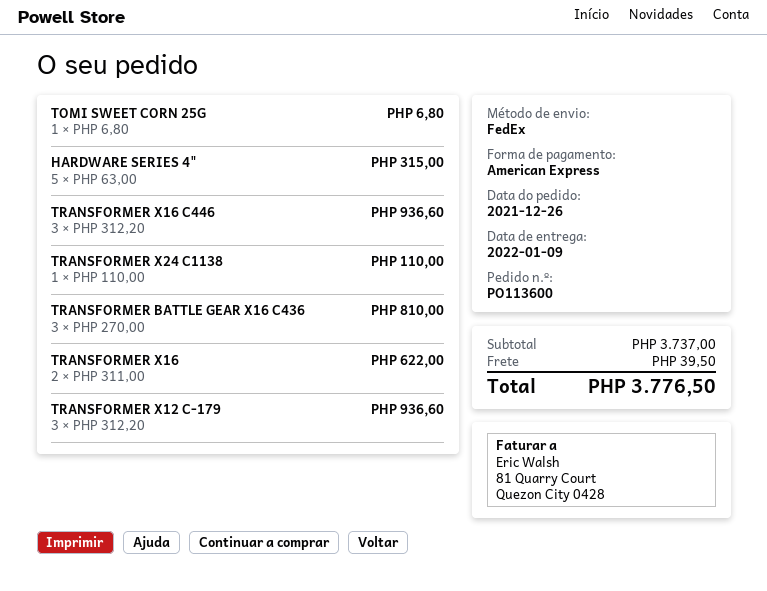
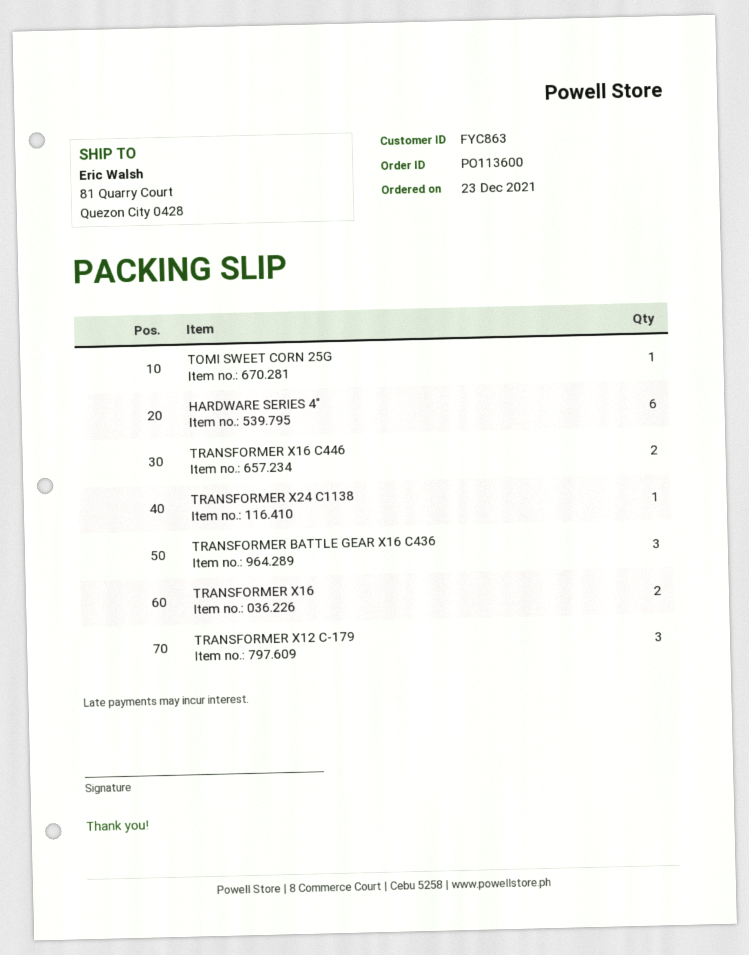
order date: 2021-12-26 -> 2021-12-23
HARDWARE SERIES 4": 5 -> 6
TRANSFORMER X16 C446: 3 -> 2

